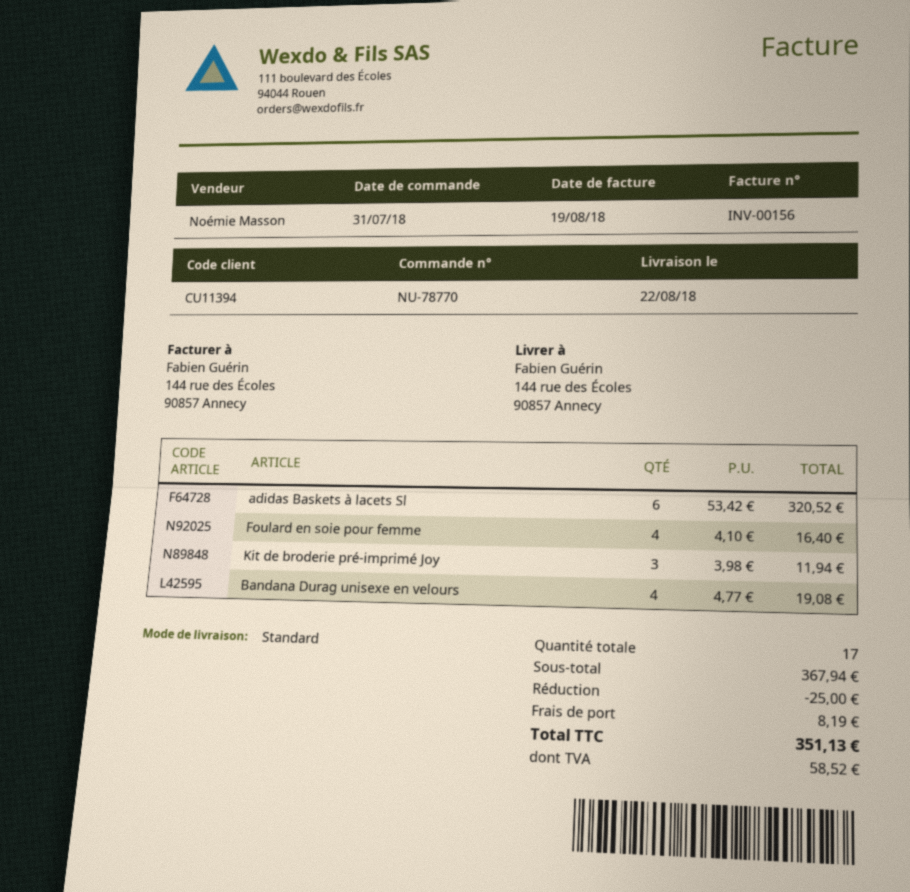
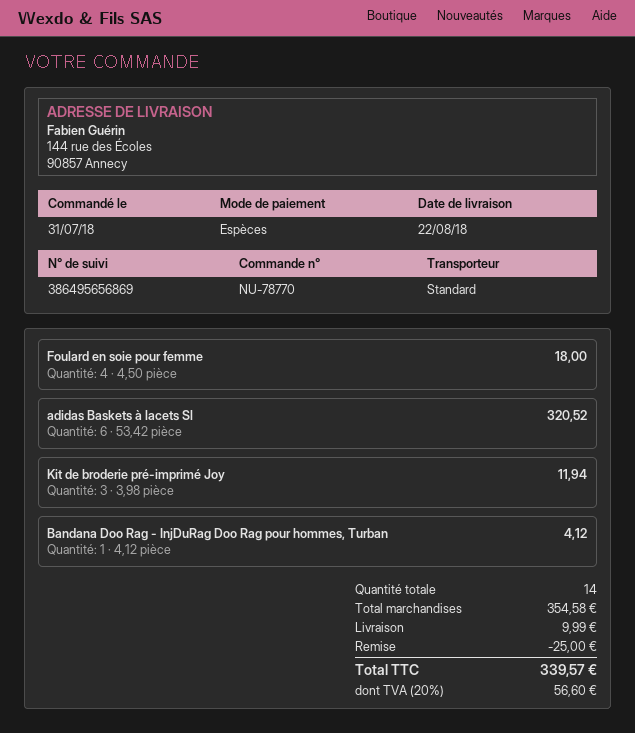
Foulard en soie pour femme: 4 x 4.10 = 16.40 -> 4 x 4.50 = 18.00
Bandana Durag unisexe en velours: 4 x 4.77 = 19.08 -> none
Bandana Doo Rag - InjDuRag Doo Rag pour hommes, Turban: none -> 1 x 4.12 = 4.12
total quantity: 17 -> 14
subtotal: 367.94 -> 354.58
shipping: 8.19 -> 9.99
tax: 58.52 -> 56.60
total: 351.13 -> 339.57

